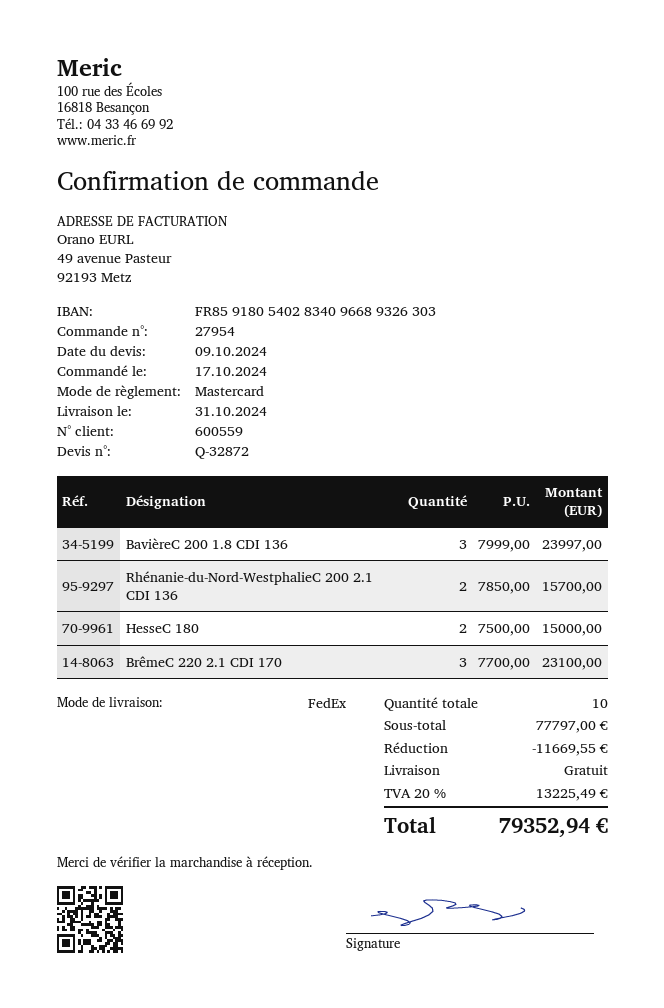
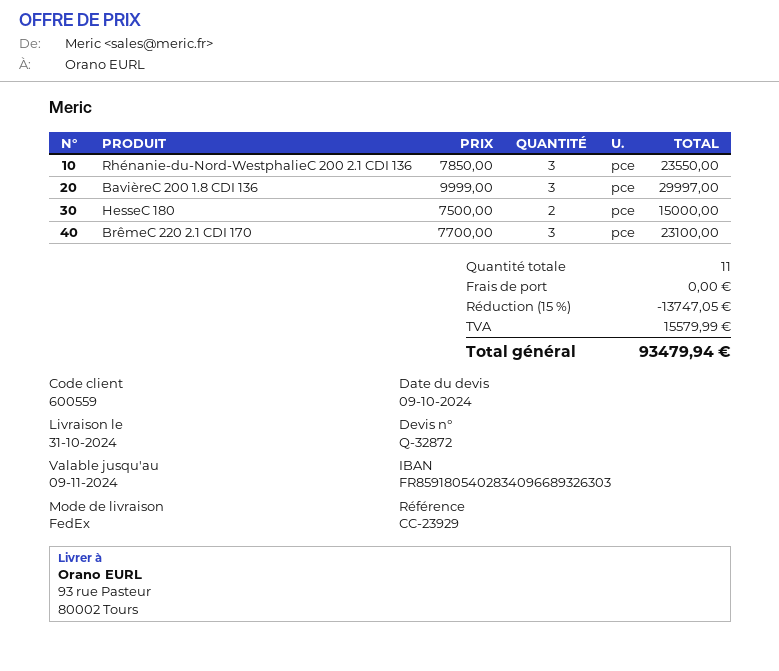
BavièreC 200 1.8 CDI 136: 3 x 7999.00 = 23997.00 -> 3 x 9999.00 = 29997.00
Rhénanie-du-Nord-WestphalieC 200 2.1 CDI 136: 2 x 7850.00 = 15700.00 -> 3 x 7850.00 = 23550.00
total quantity: 10 -> 11
discount: 11669.55 -> 13747.05
tax: 13225.49 -> 15579.99
total: 79352.94 -> 93479.94

